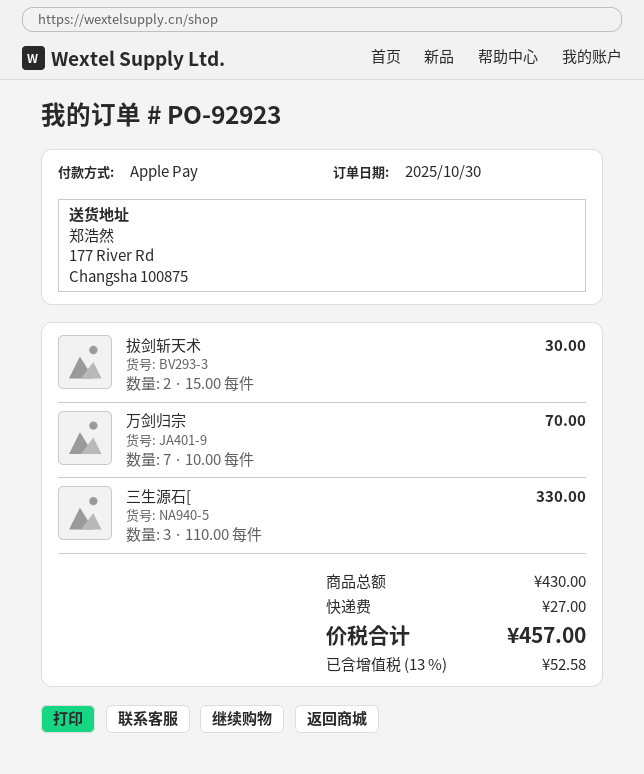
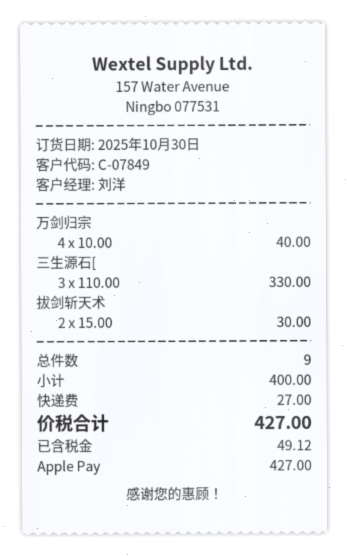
万剑归宗: 7 x 10.00 = 70.00 -> 4 x 10.00 = 40.00
subtotal: 430.00 -> 400.00
tax: 52.58 -> 49.12
total: 457.00 -> 427.00

